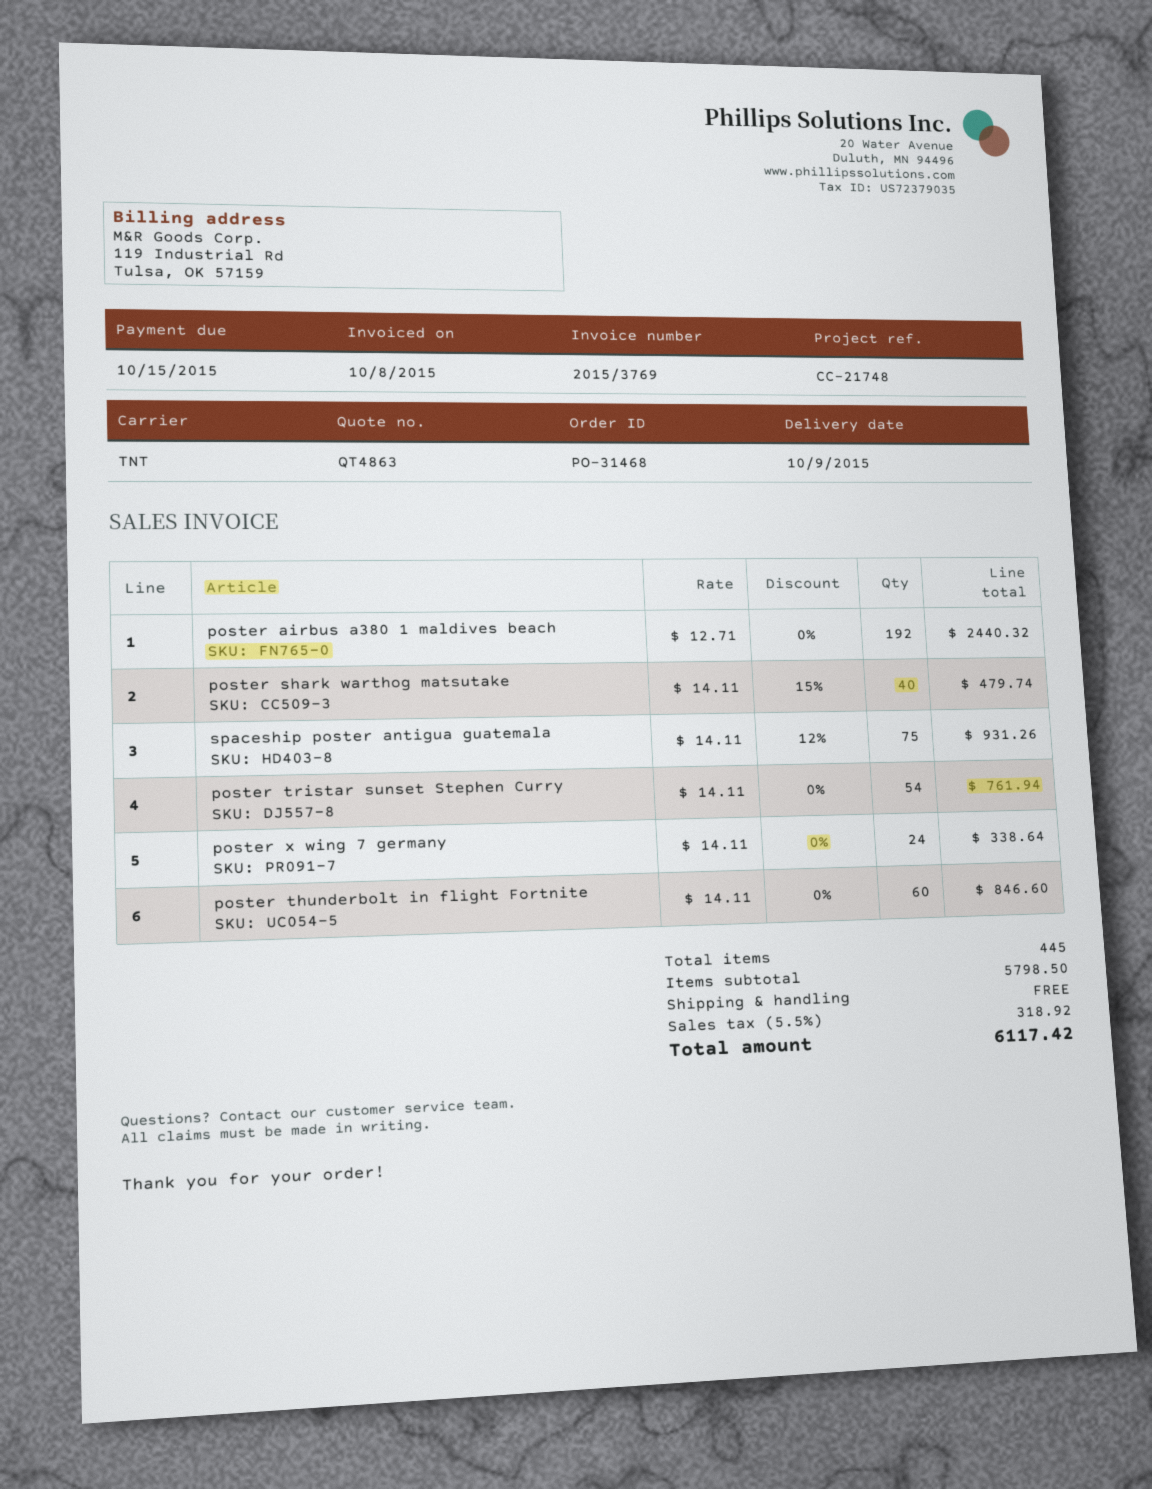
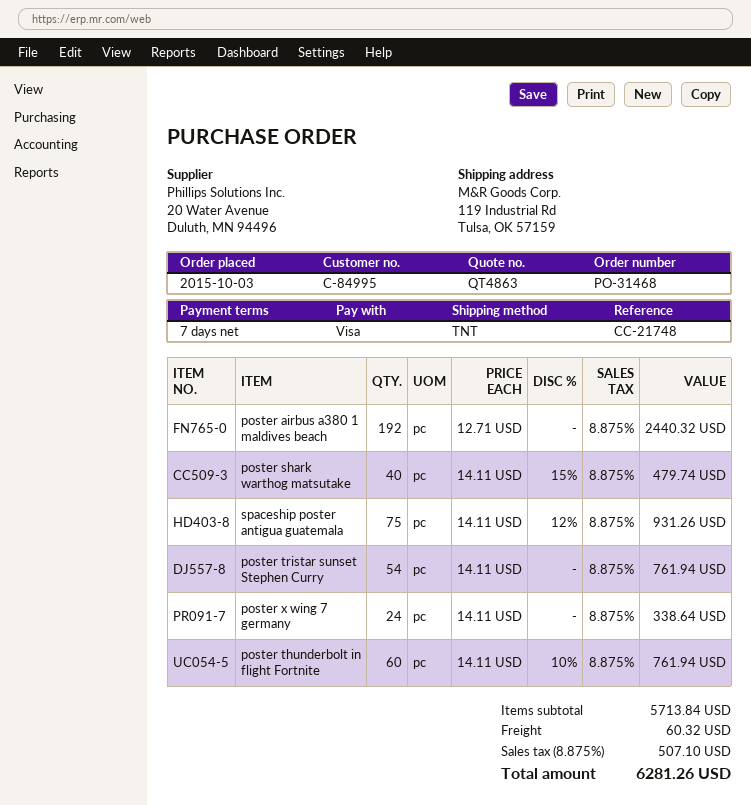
poster thunderbolt in flight Fortnite: 60 x 14.11 = 846.60 -> 60 x 14.11 - 10% = 761.94
subtotal: 5798.50 -> 5713.84
shipping: 0.00 -> 60.32
tax: 5.5% = 318.92 -> 8.875% = 507.10
total: 6117.42 -> 6281.26

